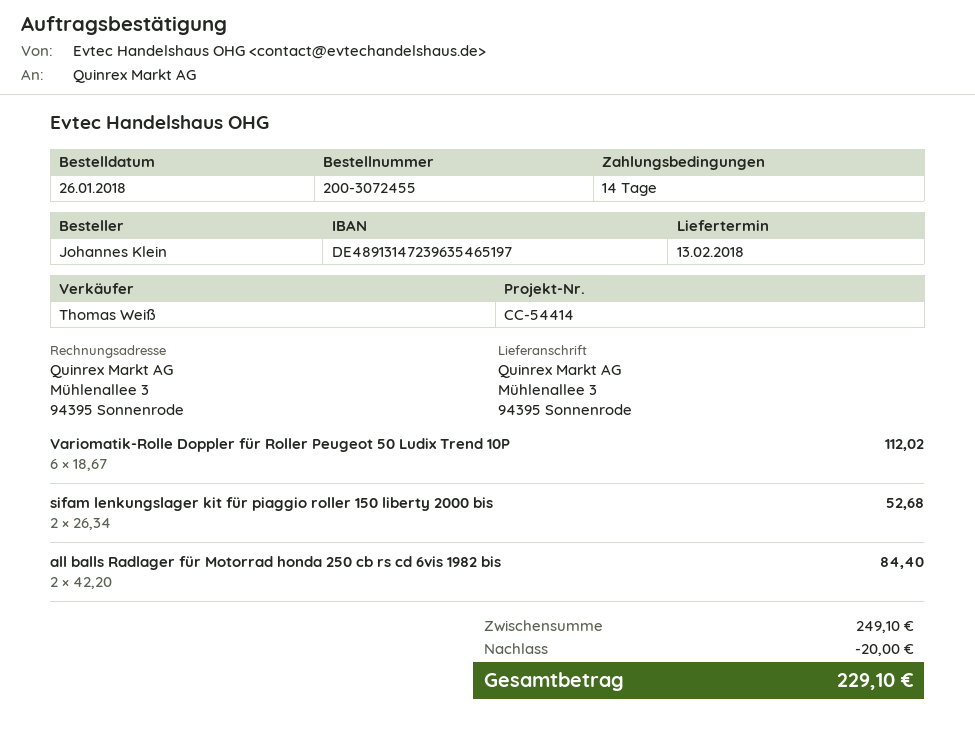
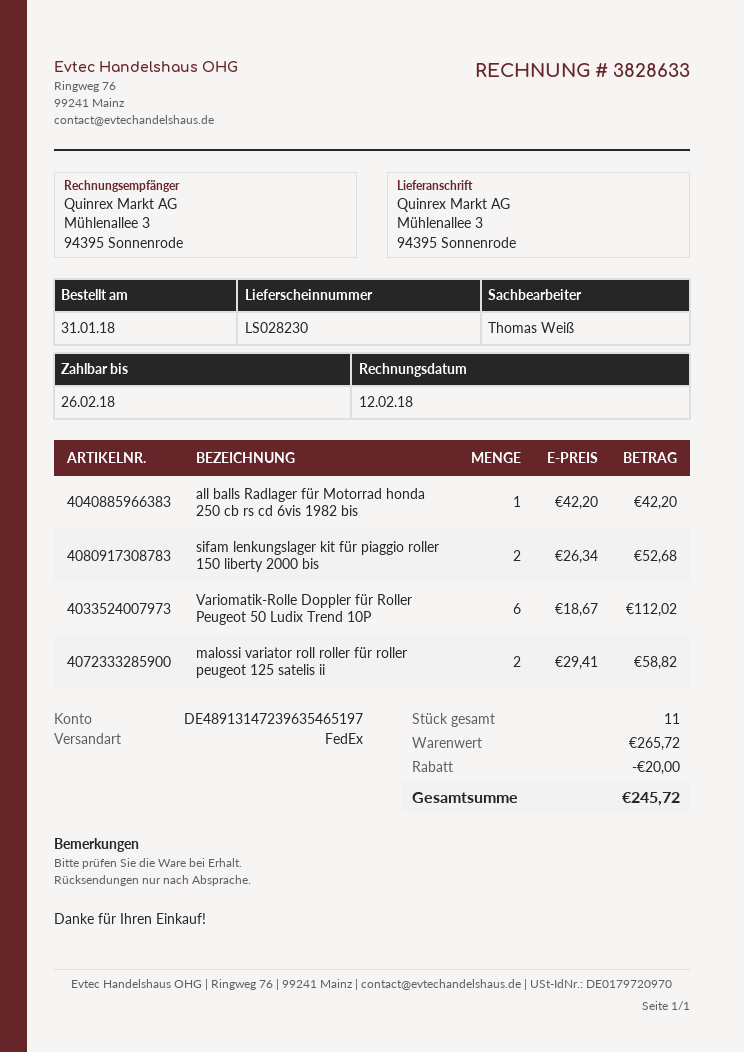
order date: 2018-01-26 -> 2018-01-31
all balls Radlager für Motorrad honda 250 cb rs cd 6vis 1982 bis: 2 x 42.20 = 84.40 -> 1 x 42.20 = 42.20
malossi variator roll roller für roller peugeot 125 satelis ii: none -> 2 x 29.41 = 58.82
subtotal: 249.10 -> 265.72
total: 229.10 -> 245.72

